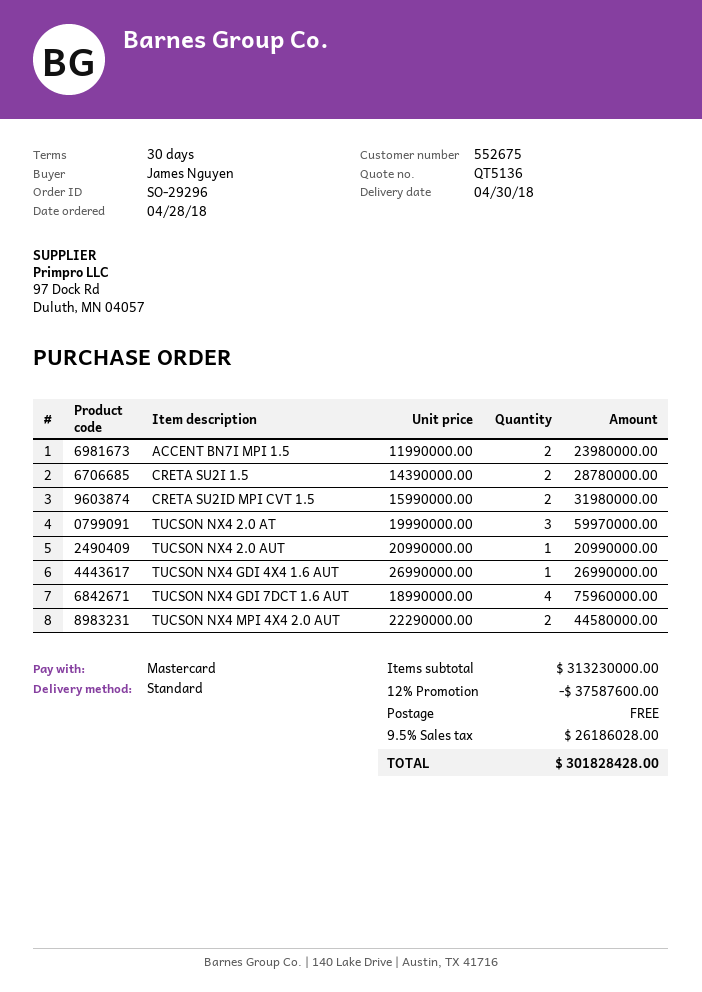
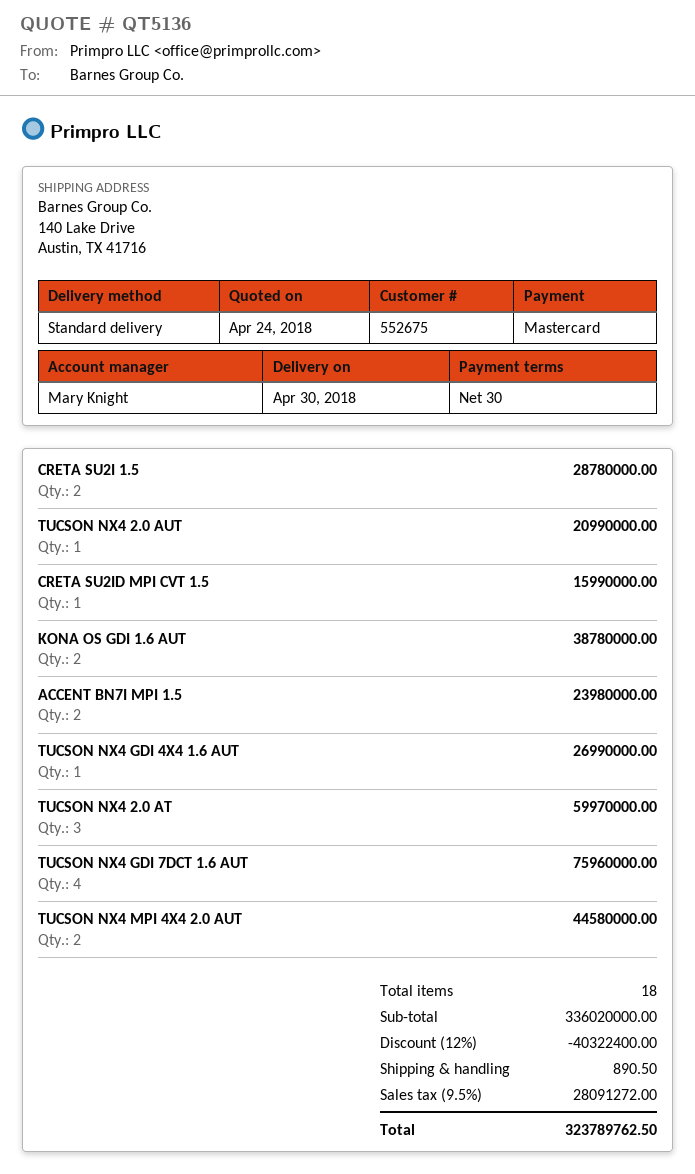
CRETA SU2ID MPI CVT 1.5: 2 for 31980000.00 -> 1 for 15990000.00
KONA OS GDI 1.6 AUT: none -> 2 for 38780000.00
subtotal: 313230000.00 -> 336020000.00
discount: 12% = 37587600.00 -> 12% = 40322400.00
shipping: 0.00 -> 890.50
tax: 9.5% = 26186028.00 -> 9.5% = 28091272.00
total: 301828428.00 -> 323789762.50

